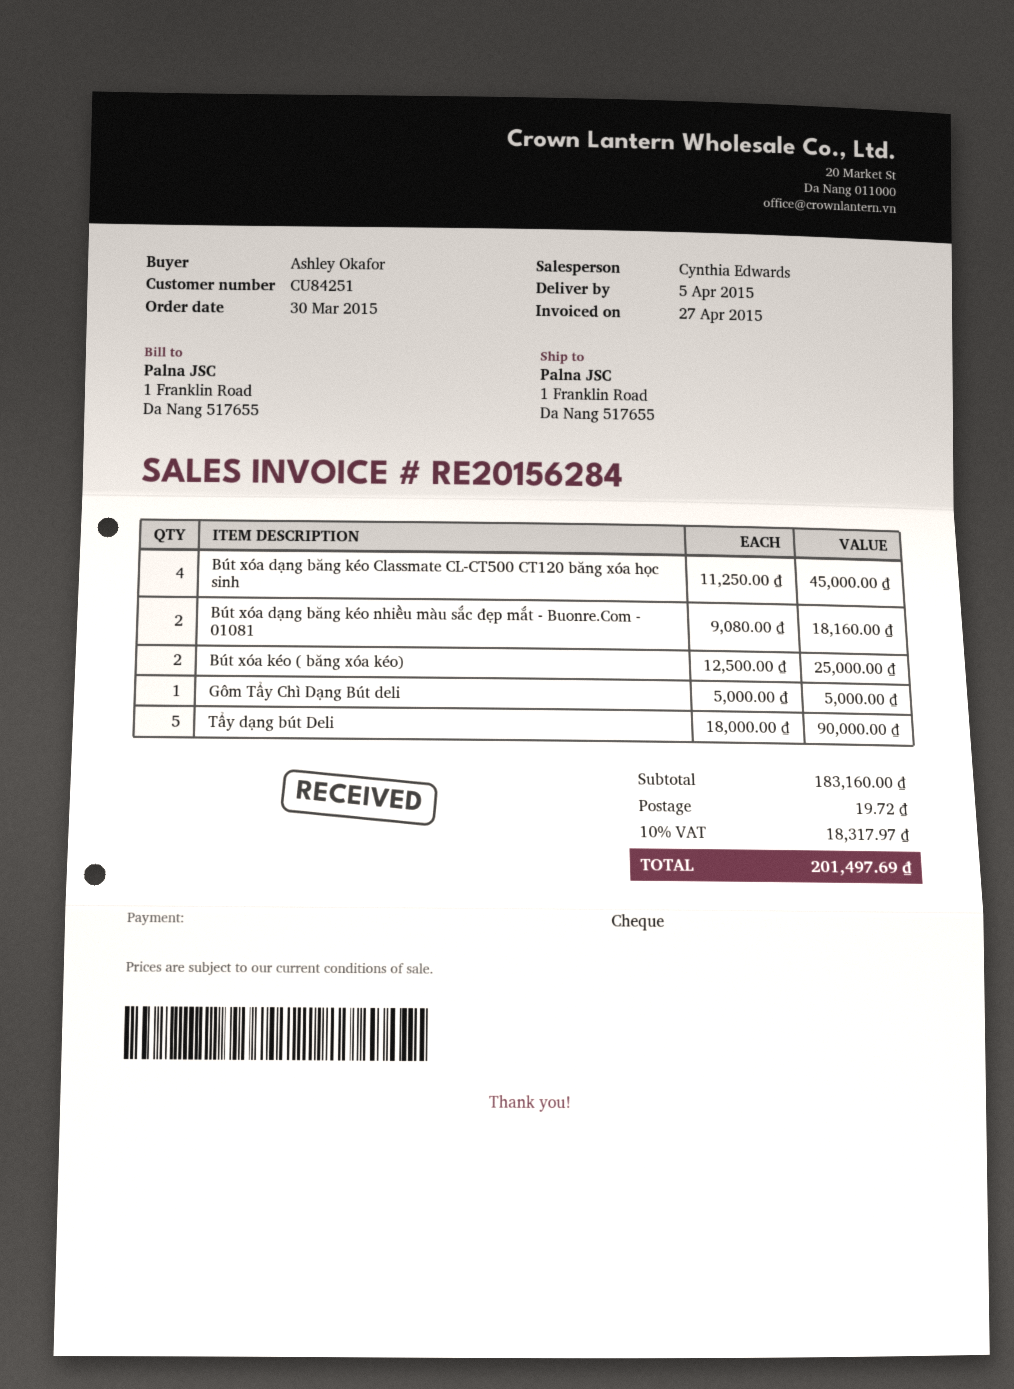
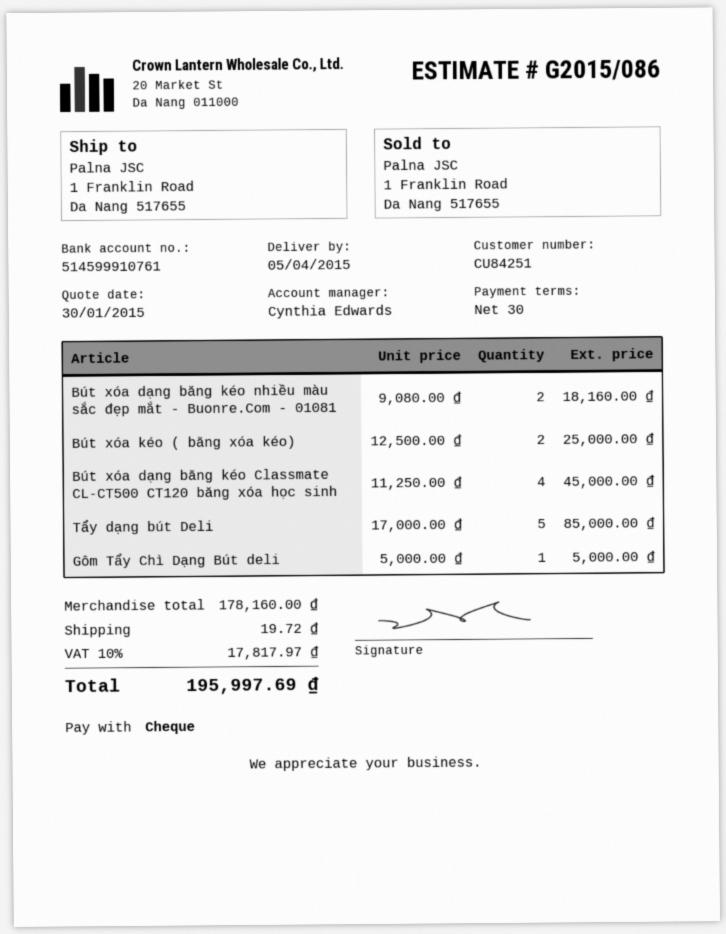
Tẩy dạng bút Deli: 5 x 18000.00 = 90000.00 -> 5 x 17000.00 = 85000.00
subtotal: 183160.00 -> 178160.00
tax: 10% = 18317.97 -> 10% = 17817.97
total: 201497.69 -> 195997.69

